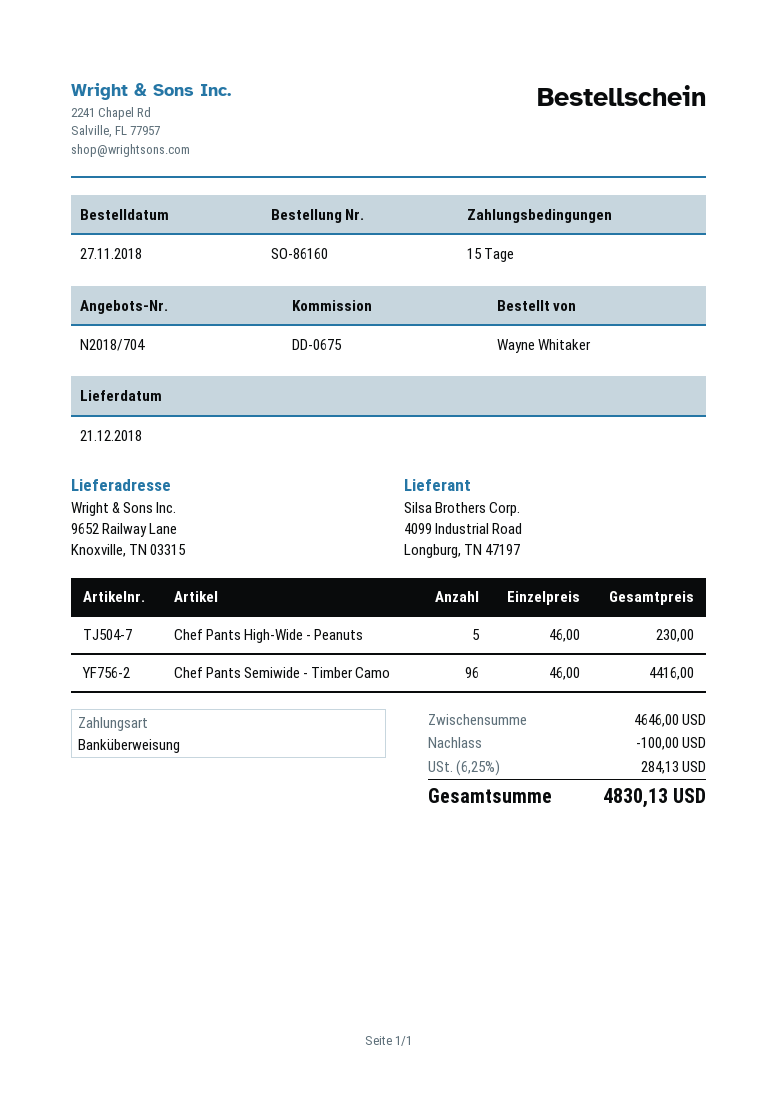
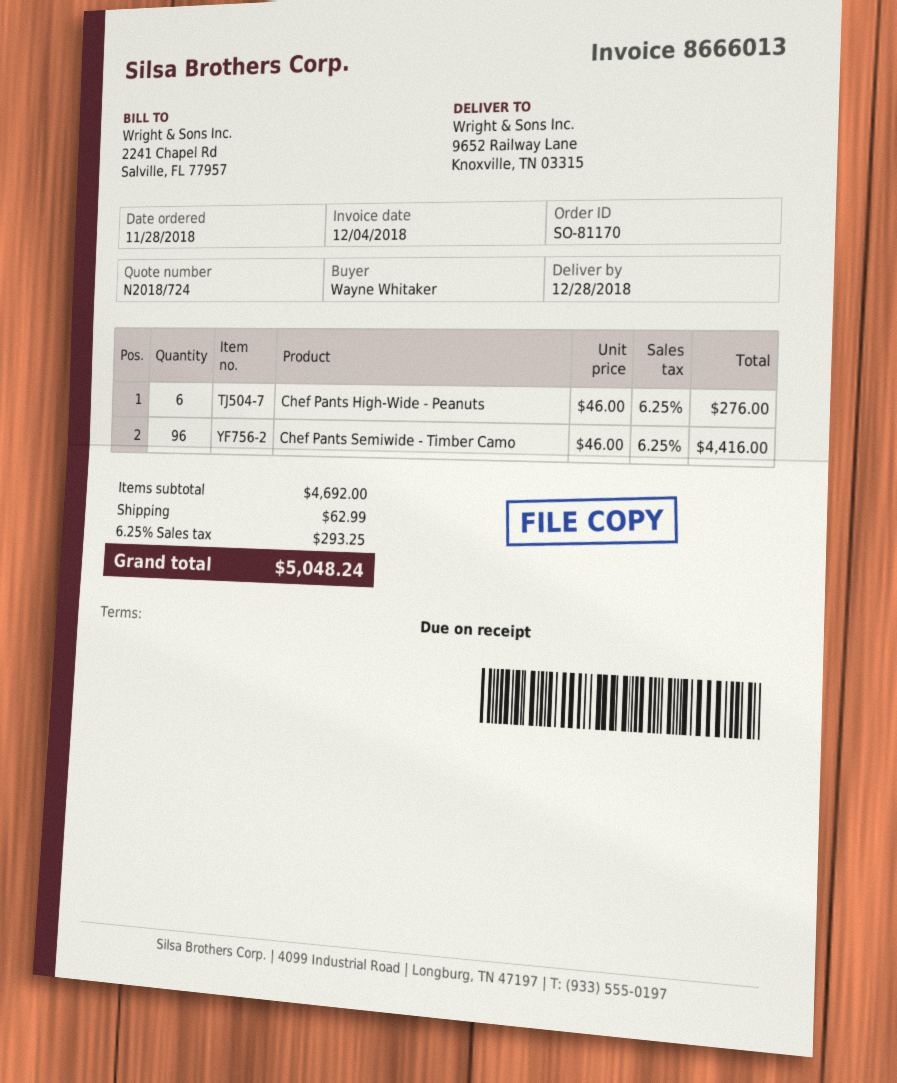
quote number: N2018/704 -> N2018/724
order number: SO-86160 -> SO-81170
order date: 2018-11-27 -> 2018-11-28
delivery date: 2018-12-21 -> 2018-12-28
payment terms: 15 days -> on receipt
Chef Pants High-Wide - Peanuts: 5 x 46.00 = 230.00 -> 6 x 46.00 = 276.00
subtotal: 4646.00 -> 4692.00
discount: 100.00 -> none
shipping: none -> 62.99
tax: 6.25% = 284.13 -> 6.25% = 293.25
total: 4830.13 -> 5048.24

